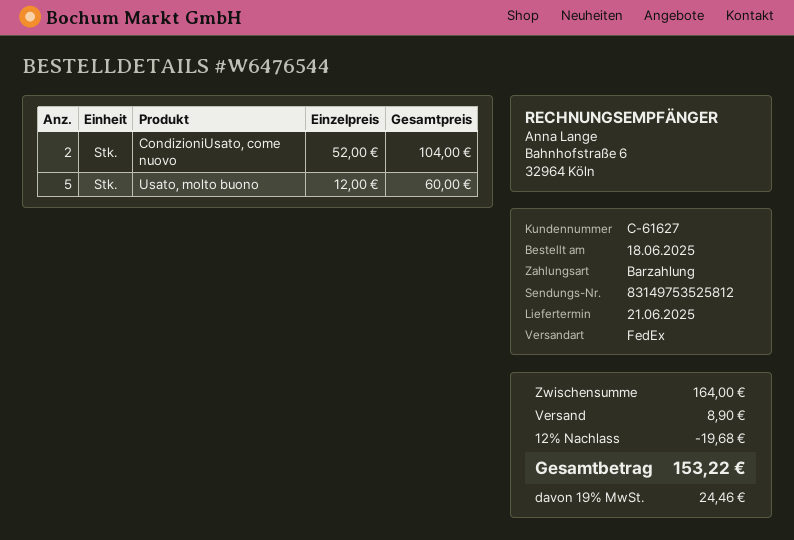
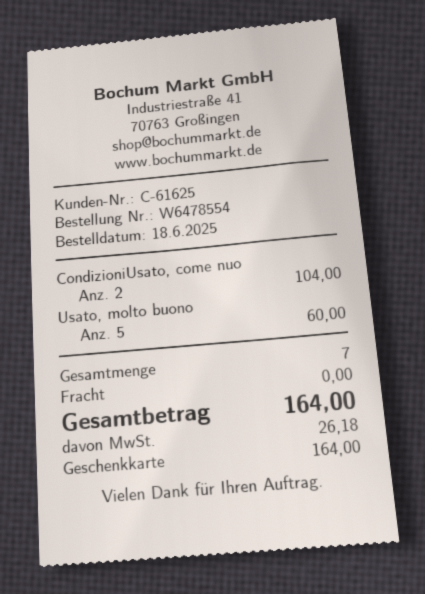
order number: W6476544 -> W6478554
customer number: C-61627 -> C-61625
payment method: cash -> gift card
discount: 12% = 19.68 -> none
shipping: 8.90 -> 0.00
tax: 24.46 -> 26.18
total: 153.22 -> 164.00

